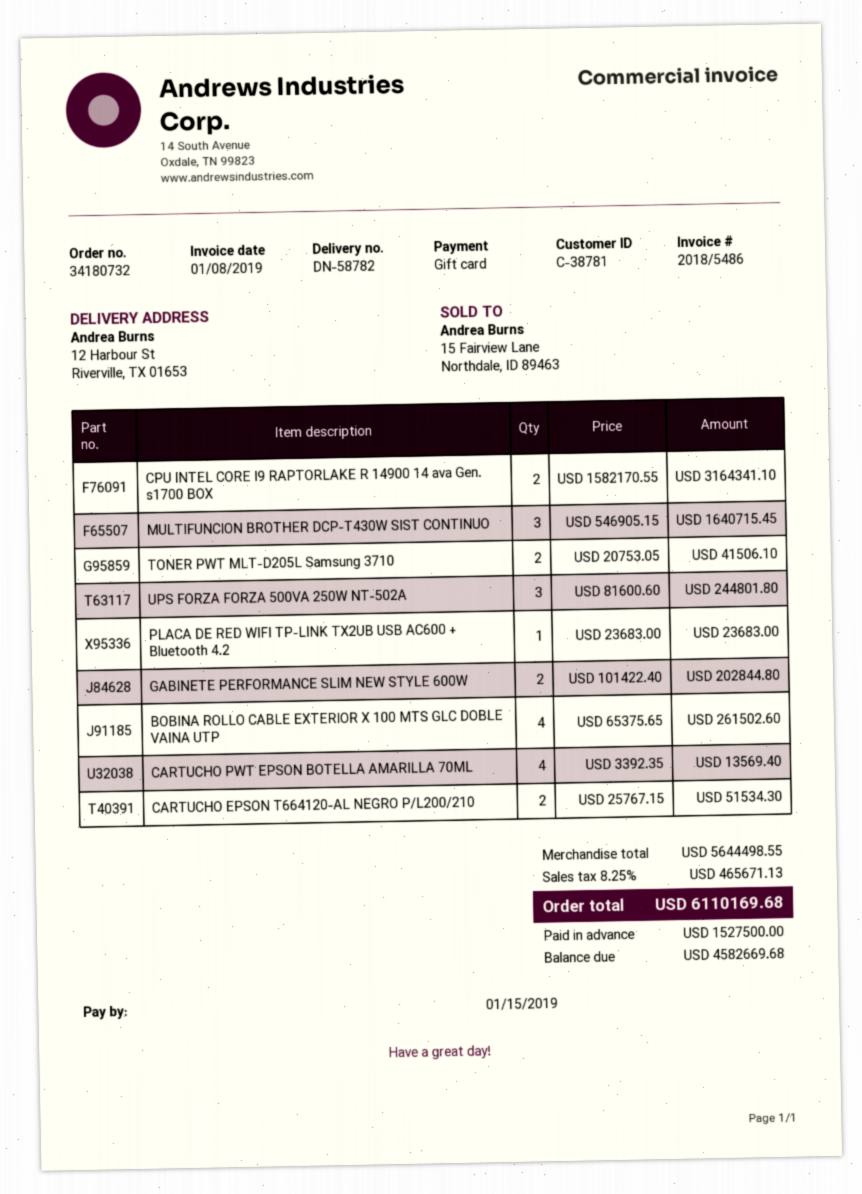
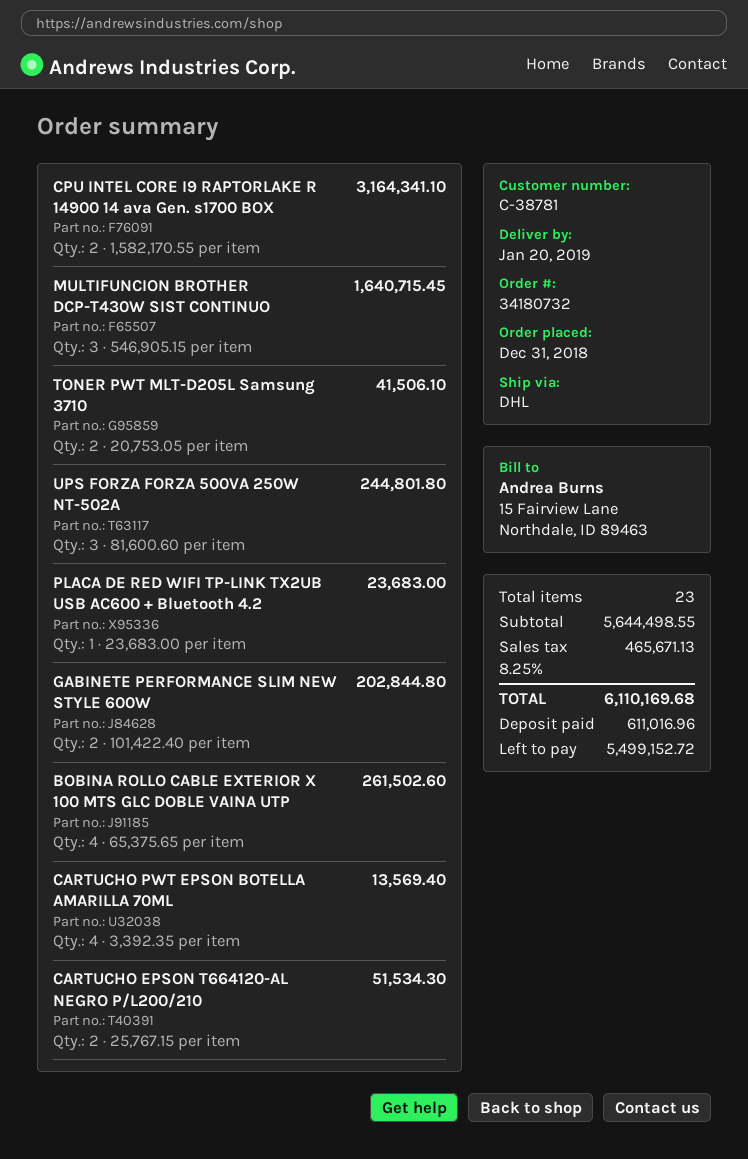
deposit: 1527500.00 -> 611016.96
balance: 4582669.68 -> 5499152.72

